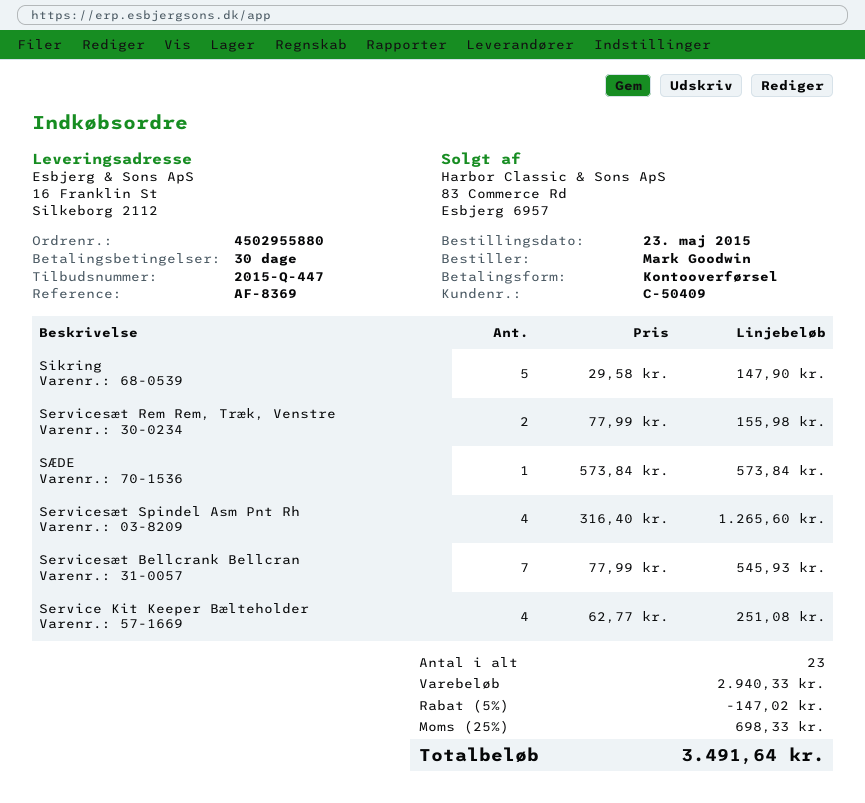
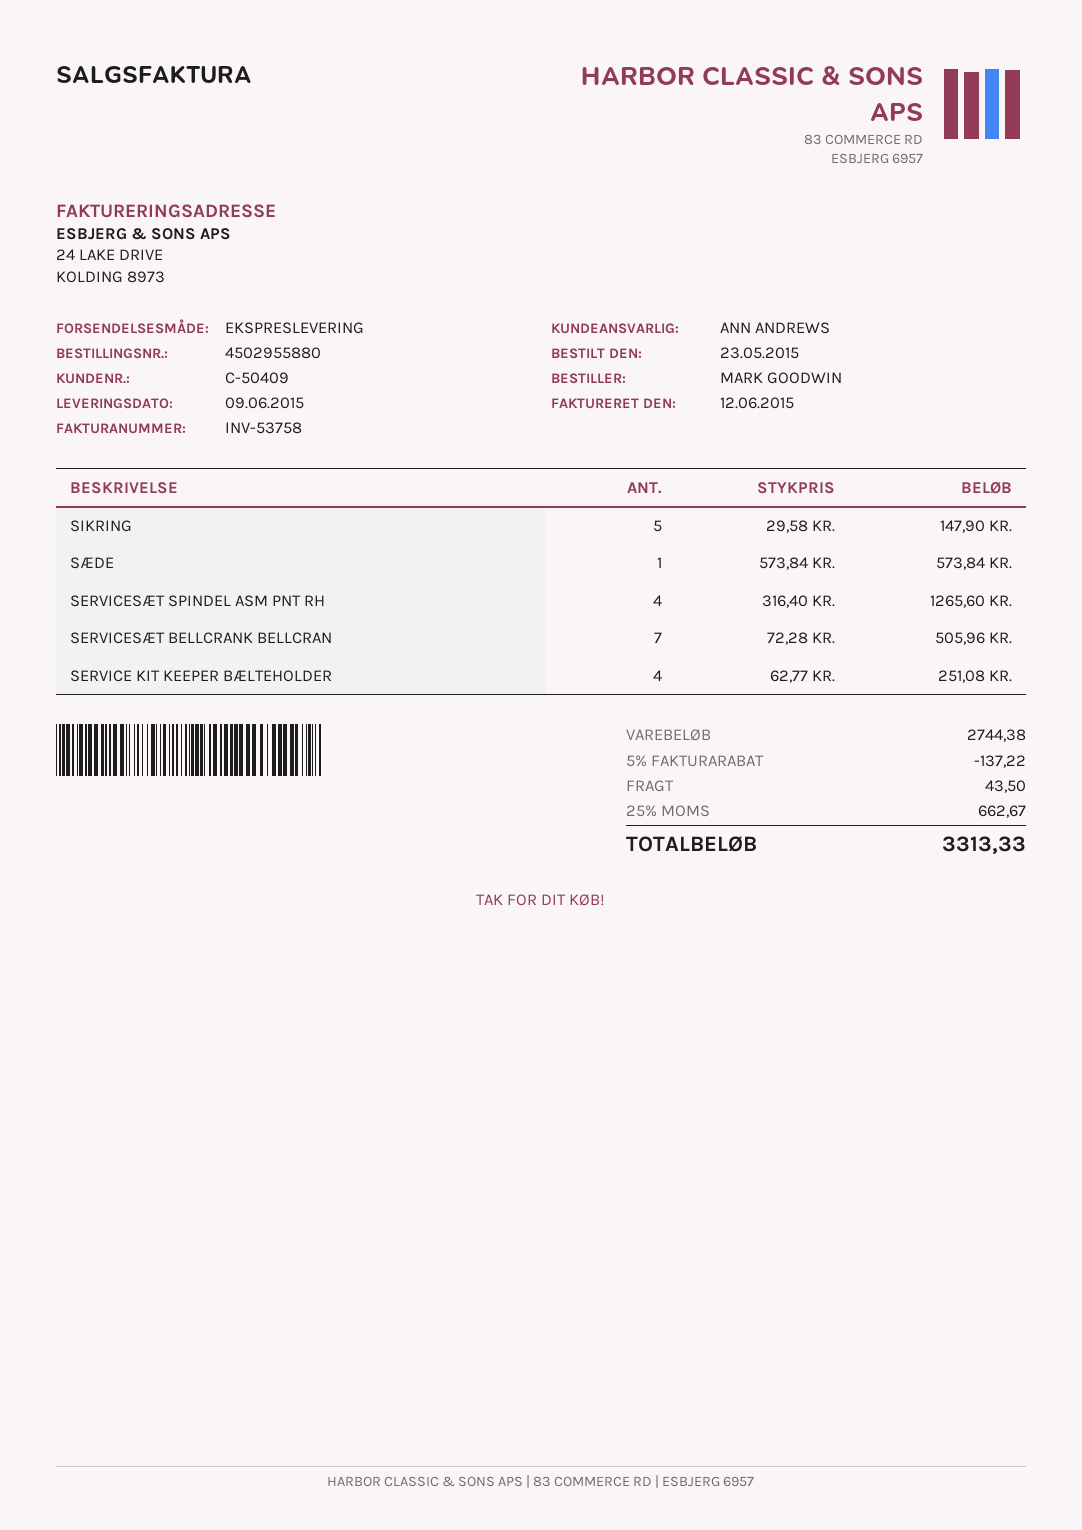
Servicesæt Rem Rem, Træk, Venstre: 2 x 77.99 = 155.98 -> none
Servicesæt Bellcrank Bellcran: 7 x 77.99 = 545.93 -> 7 x 72.28 = 505.96
subtotal: 2940.33 -> 2744.38
discount: 5% = 147.02 -> 5% = 137.22
shipping: none -> 43.50
tax: 25% = 698.33 -> 25% = 662.67
total: 3491.64 -> 3313.33

